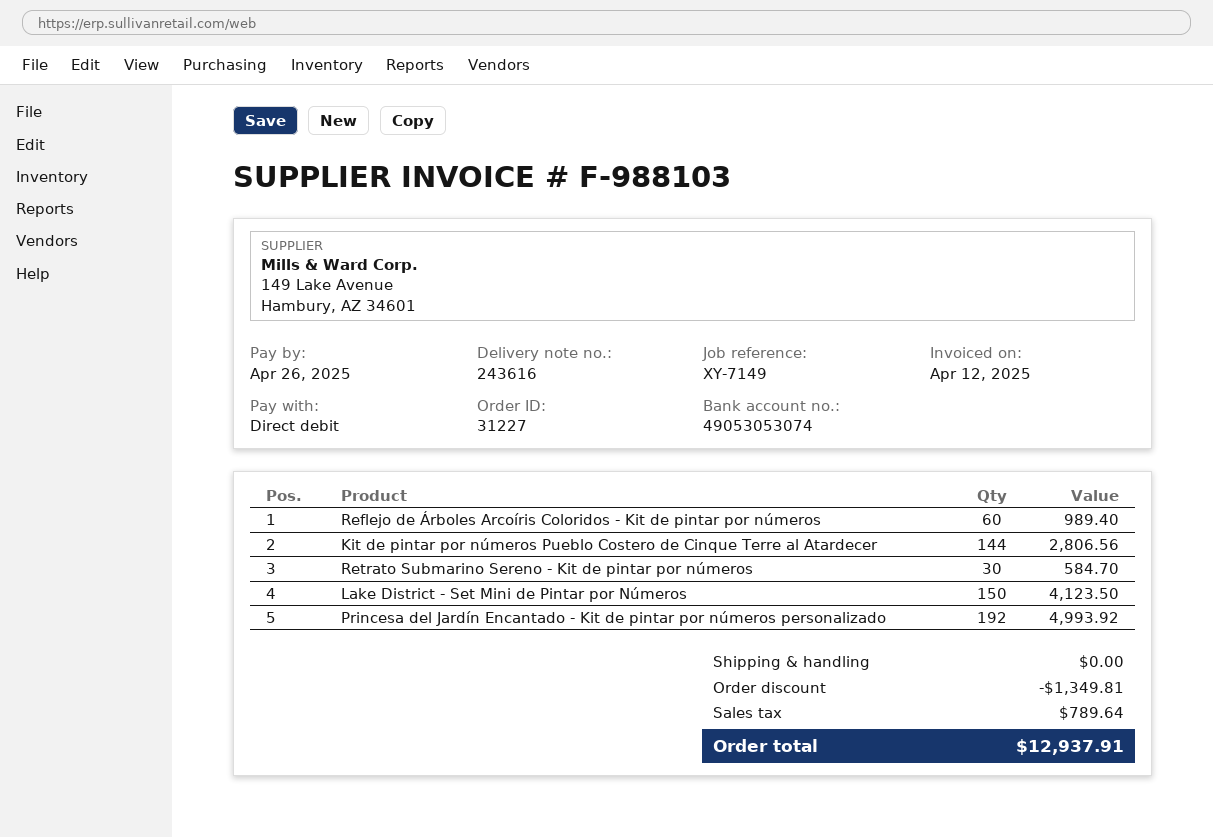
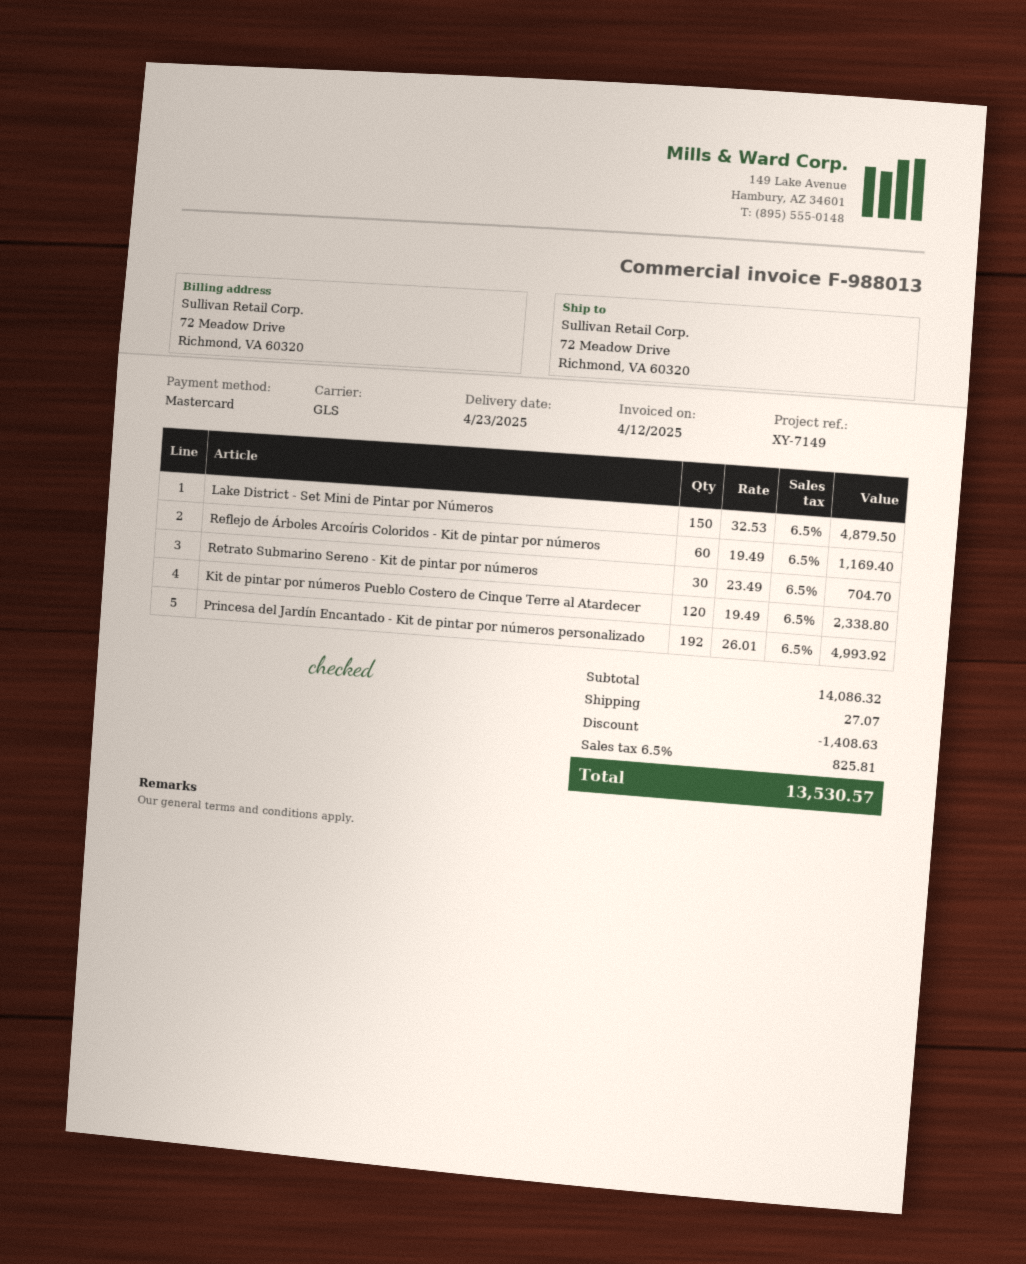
invoice number: F-988103 -> F-988013
payment method: direct debit -> Mastercard
Reflejo de Árboles Arcoíris Coloridos - Kit de pintar por números: 60 for 989.40 -> 60 for 1169.40
Kit de pintar por números Pueblo Costero de Cinque Terre al Atardecer: 144 for 2806.56 -> 120 for 2338.80
Retrato Submarino Sereno - Kit de pintar por números: 30 for 584.70 -> 30 for 704.70
Lake District - Set Mini de Pintar por Números: 150 for 4123.50 -> 150 for 4879.50
discount: 1349.81 -> 1408.63
shipping: 0.00 -> 27.07
tax: 789.64 -> 825.81
total: 12937.91 -> 13530.57

